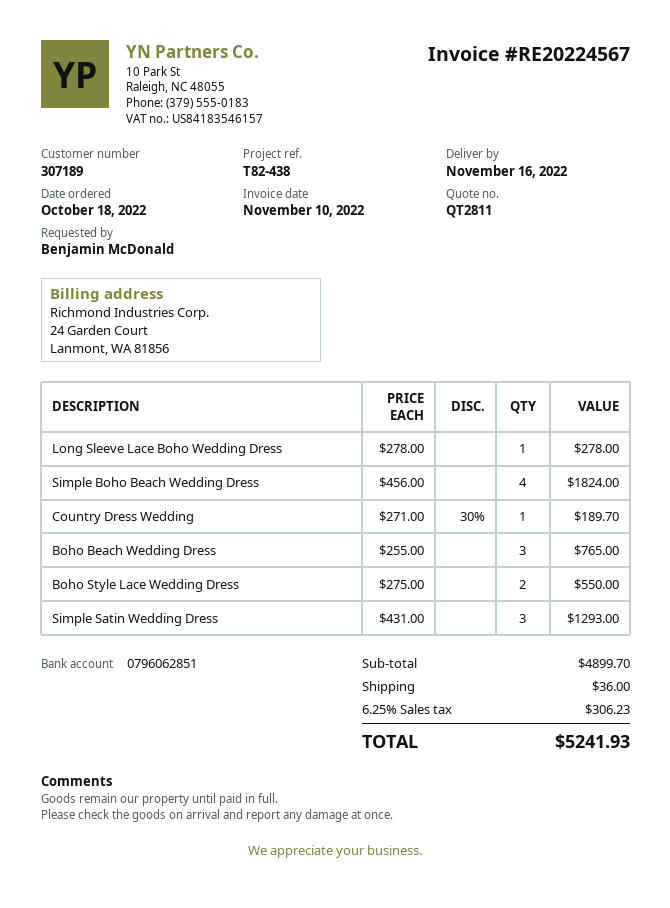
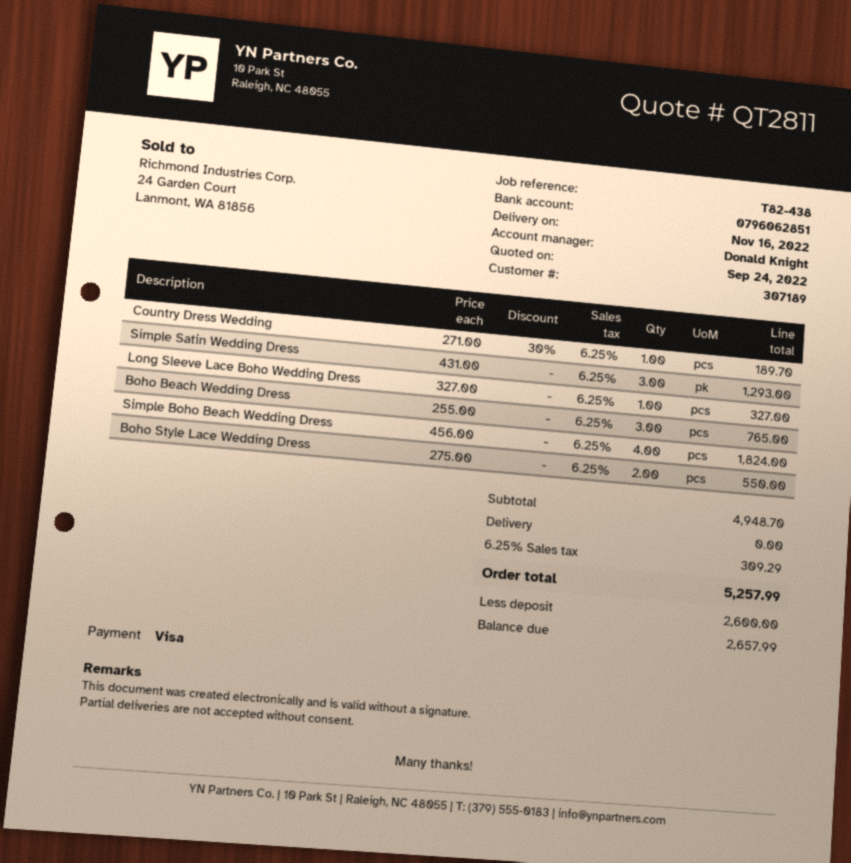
Long Sleeve Lace Boho Wedding Dress: 1 x 278.00 = 278.00 -> 1 x 327.00 = 327.00
subtotal: 4899.70 -> 4948.70
shipping: 36.00 -> 0.00
tax: 6.25% = 306.23 -> 6.25% = 309.29
total: 5241.93 -> 5257.99

